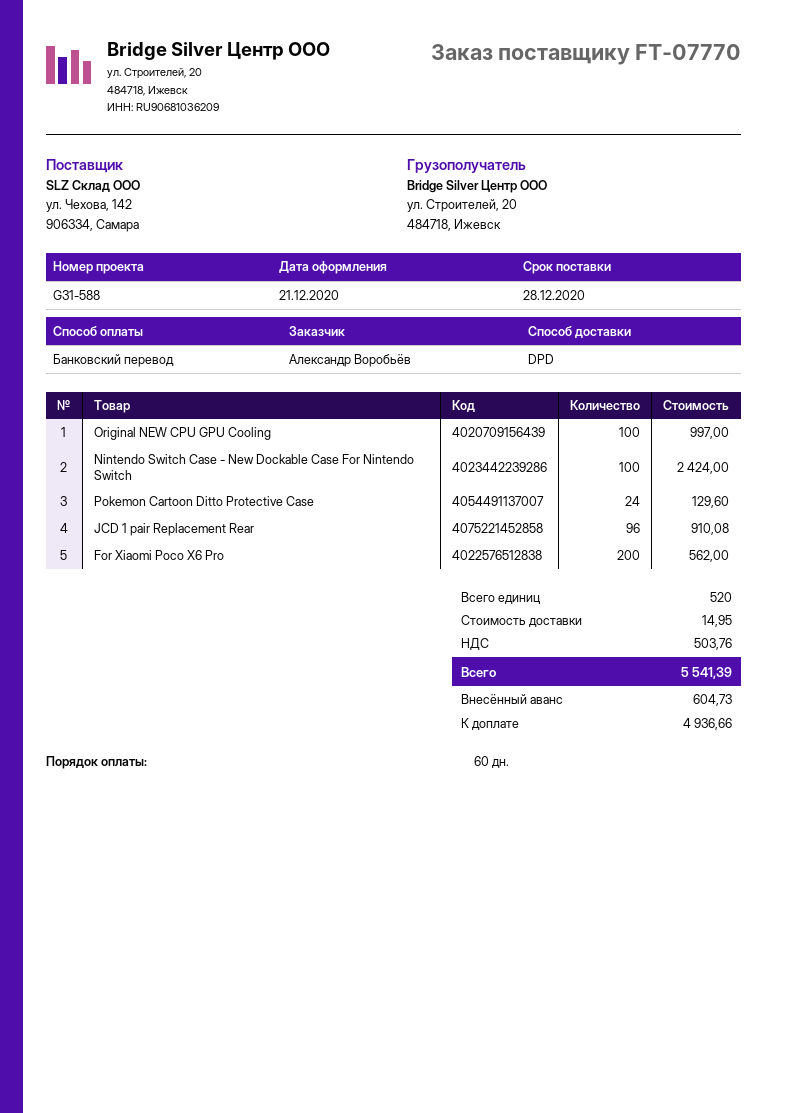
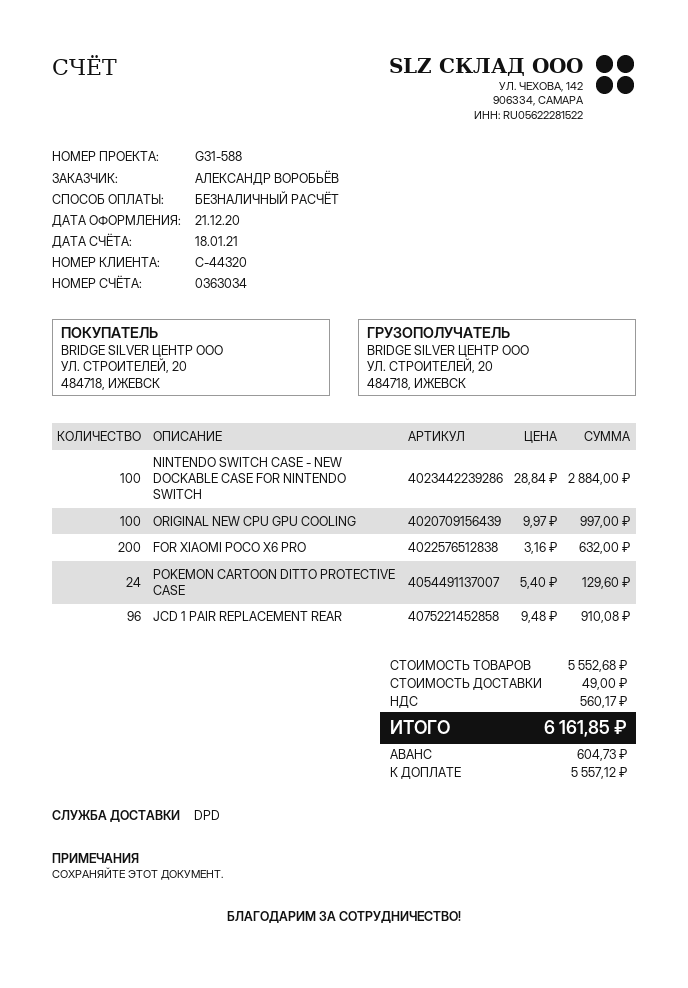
Nintendo Switch Case - New Dockable Case For Nintendo Switch: 100 for 2424.00 -> 100 for 2884.00
For Xiaomi Poco X6 Pro: 200 for 562.00 -> 200 for 632.00
shipping: 14.95 -> 49.00
tax: 503.76 -> 560.17
total: 5541.39 -> 6161.85
balance: 4936.66 -> 5557.12

